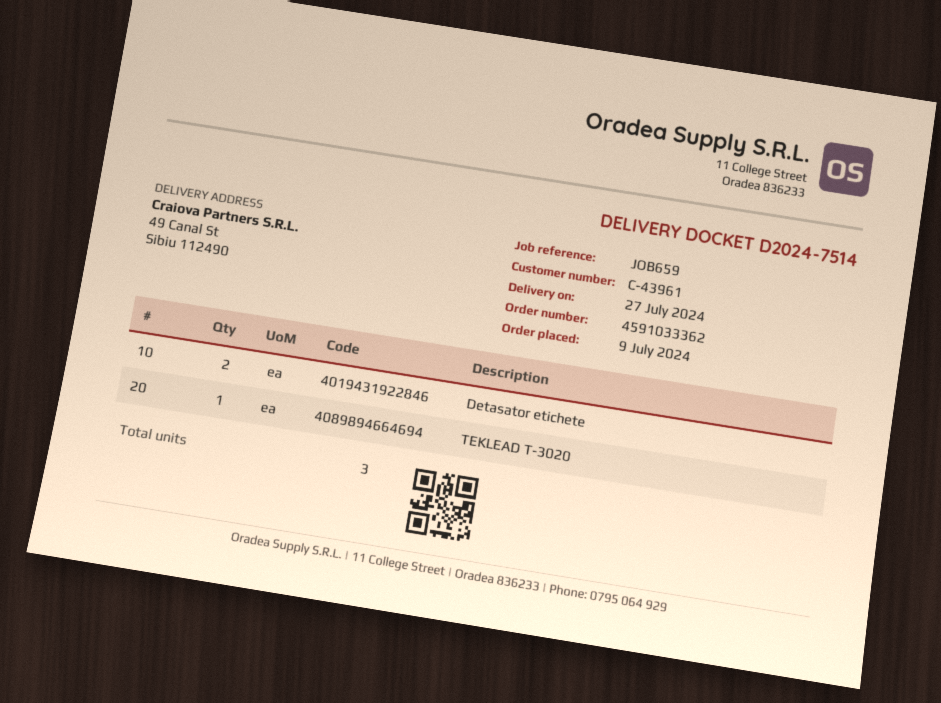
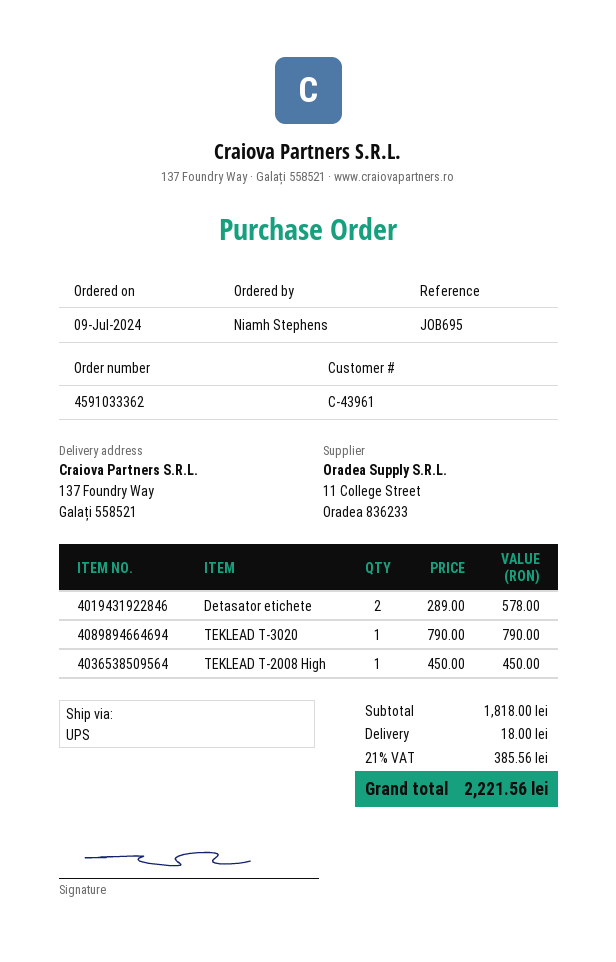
reference: JOB659 -> JOB695
ship to: 49 Canal St, Sibiu 112490 -> 137 Foundry Way, Galați 558521
TEKLEAD T-2008 High: none -> 1

